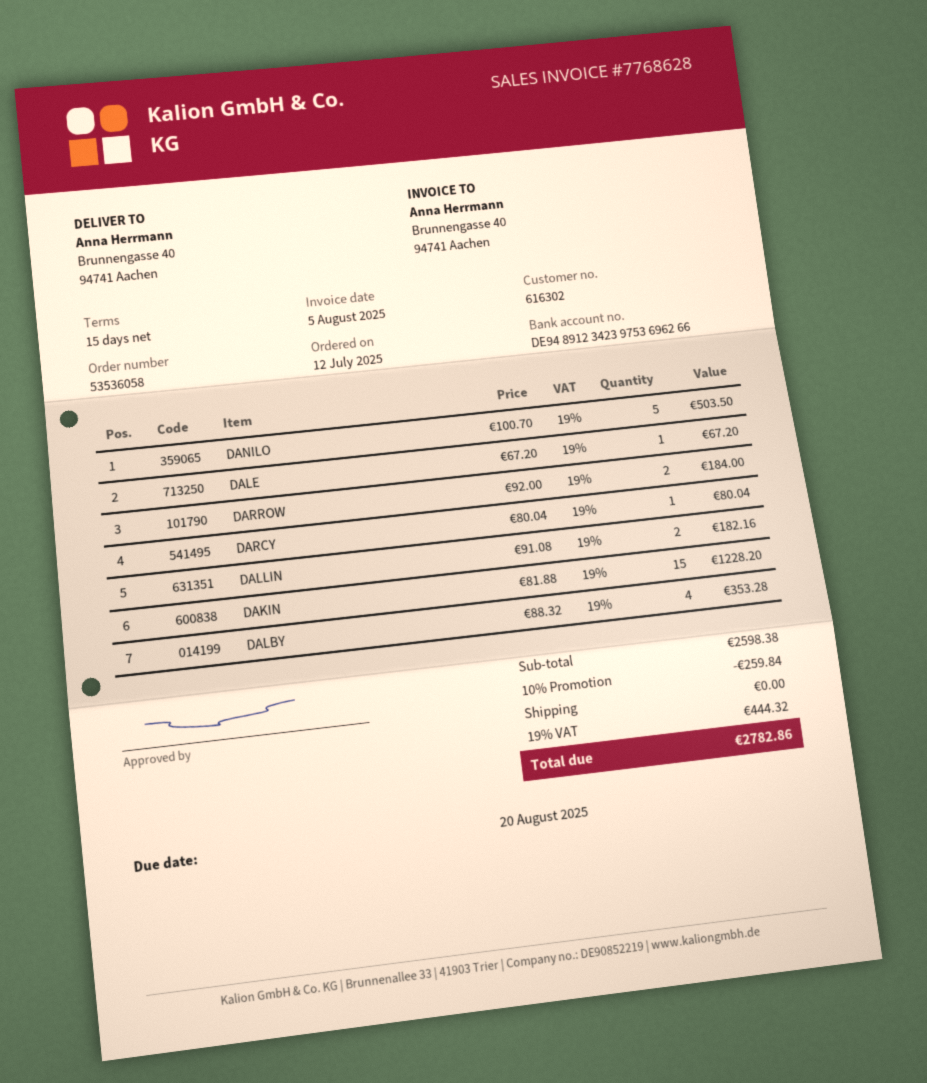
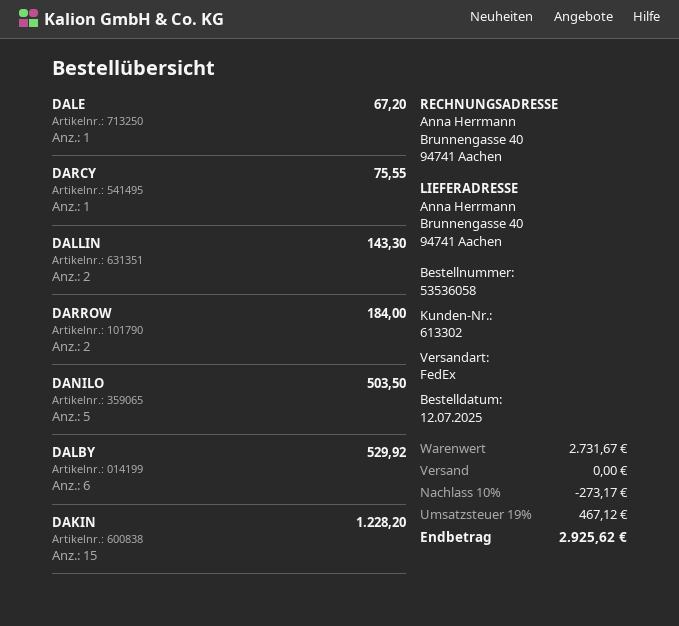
customer number: 616302 -> 613302
DARCY: 1 for 80.04 -> 1 for 75.55
DALLIN: 2 for 182.16 -> 2 for 143.30
DALBY: 4 for 353.28 -> 6 for 529.92
subtotal: 2598.38 -> 2731.67
discount: 10% = 259.84 -> 10% = 273.17
tax: 19% = 444.32 -> 19% = 467.12
total: 2782.86 -> 2925.62

